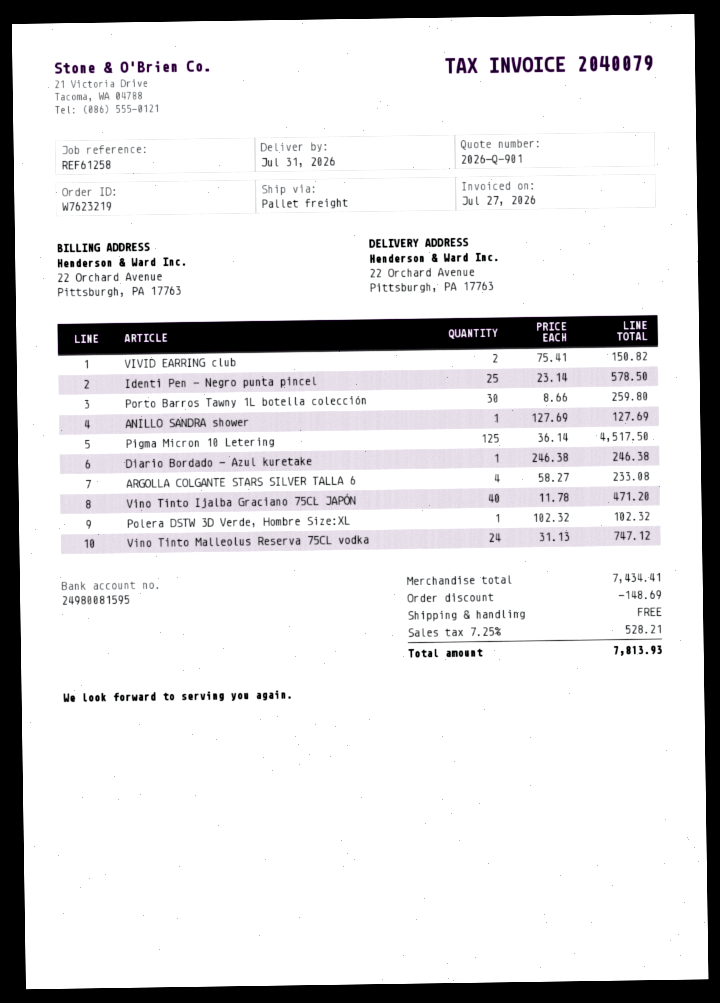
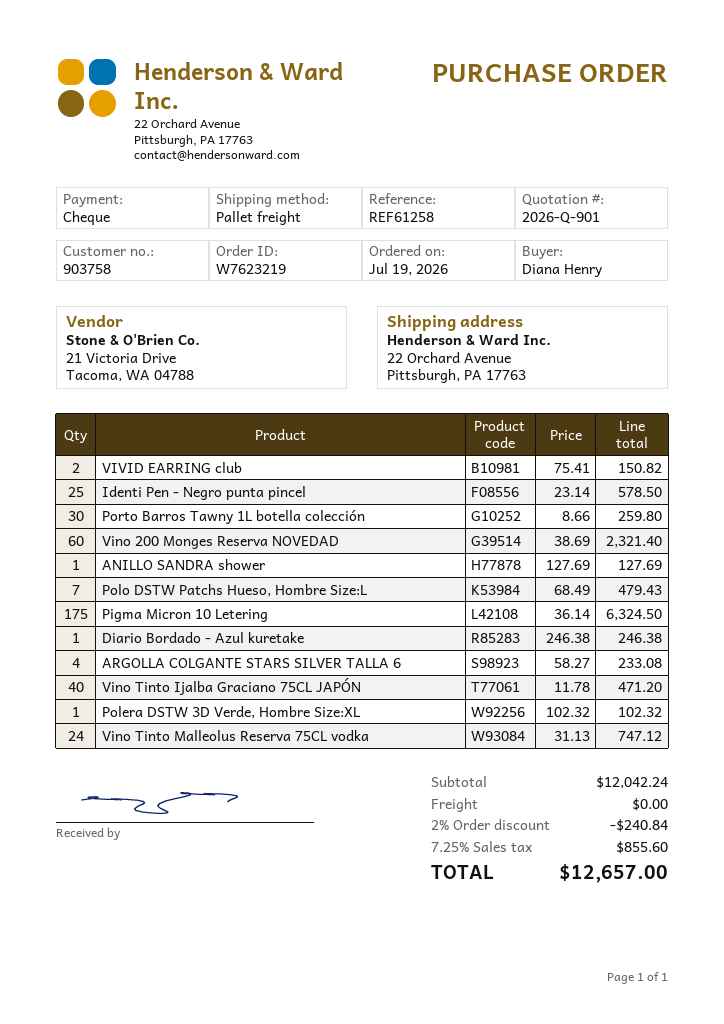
Pigma Micron 10 Letering: 125 x 36.14 = 4517.50 -> 175 x 36.14 = 6324.50
Vino 200 Monges Reserva NOVEDAD: none -> 60 x 38.69 = 2321.40
Polo DSTW Patchs Hueso, Hombre Size:L: none -> 7 x 68.49 = 479.43
subtotal: 7434.41 -> 12042.24
discount: 148.69 -> 240.84
tax: 7.25% = 528.21 -> 7.25% = 855.60
total: 7813.93 -> 12657.00

